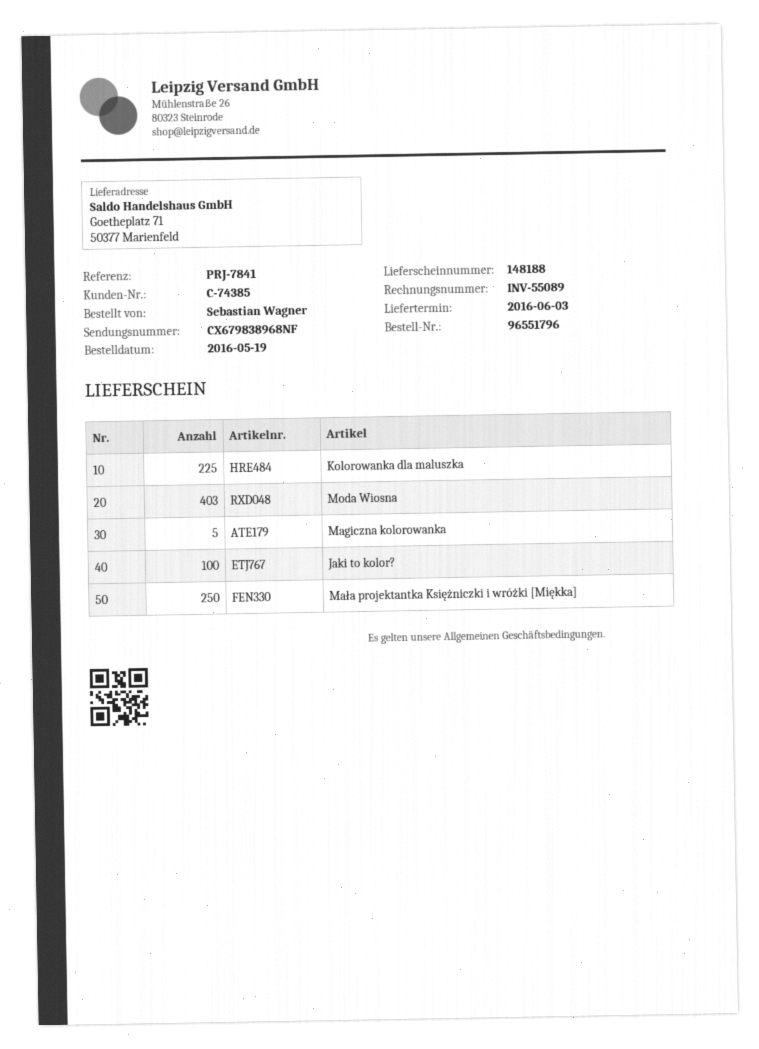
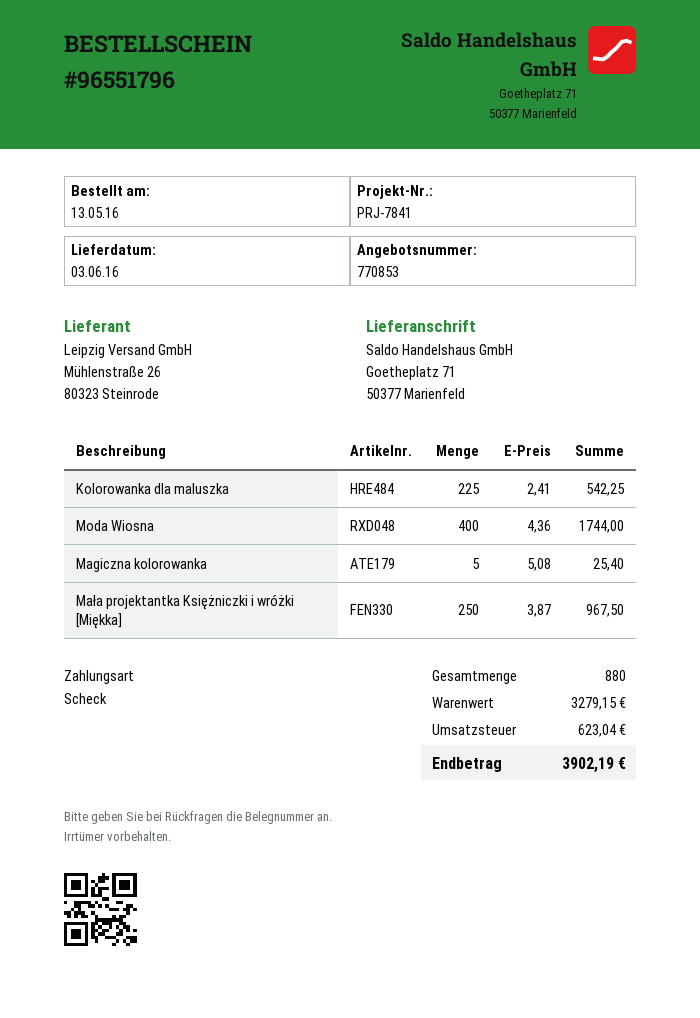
order date: 2016-05-19 -> 2016-05-13
Moda Wiosna: 403 -> 400
Jaki to kolor?: 100 -> none

